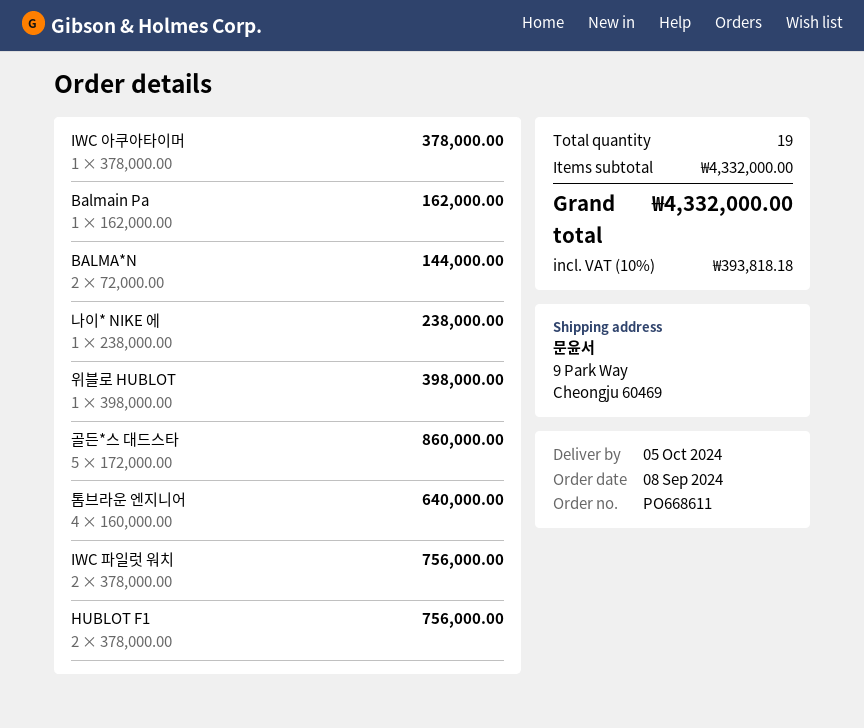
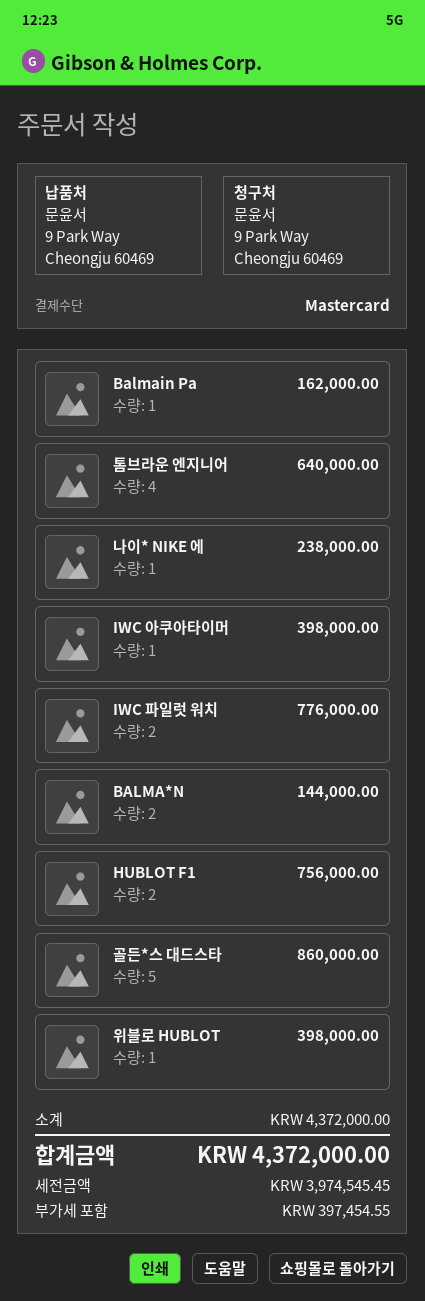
IWC 아쿠아타이머: 1 for 378000.00 -> 1 for 398000.00
IWC 파일럿 워치: 2 for 756000.00 -> 2 for 776000.00
subtotal: 4332000.00 -> 4372000.00
tax: 393818.18 -> 397454.55
total: 4332000.00 -> 4372000.00

